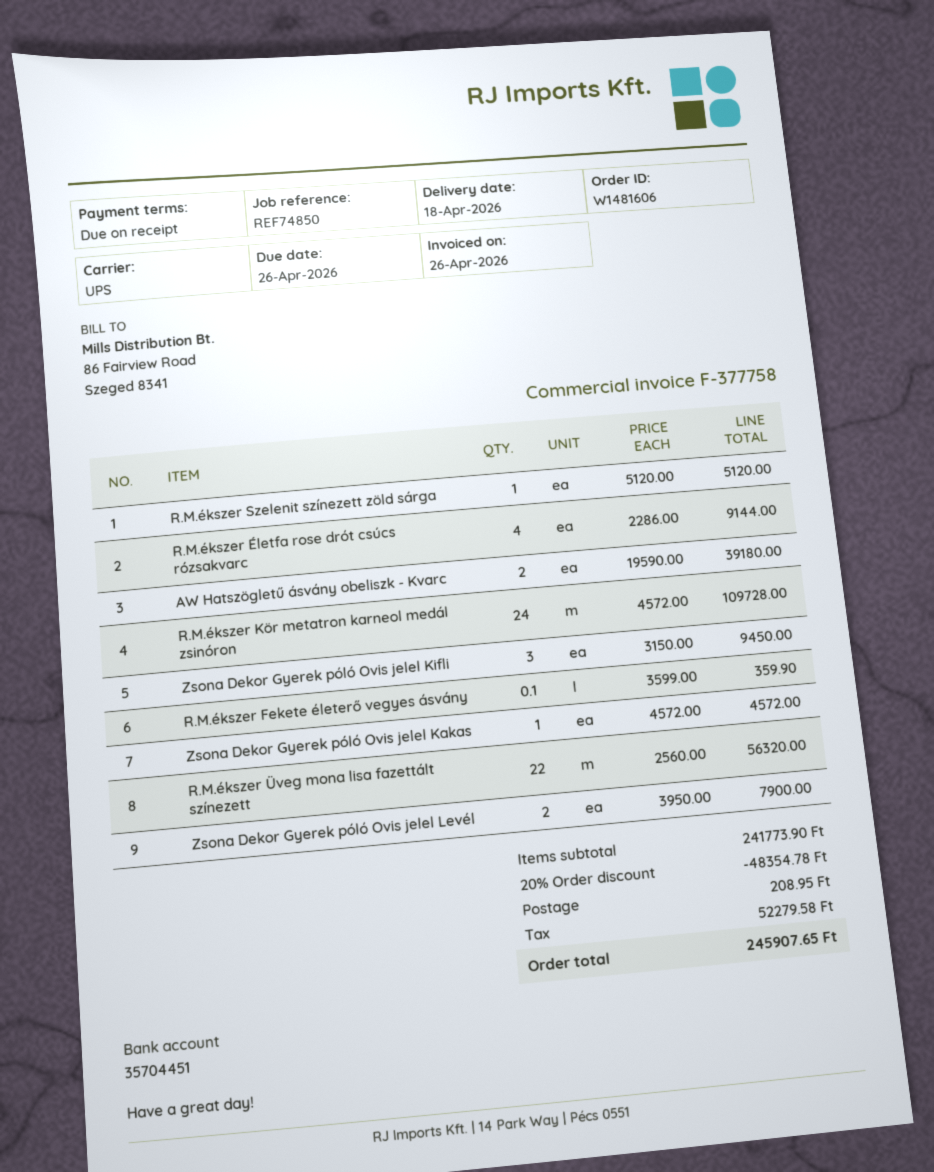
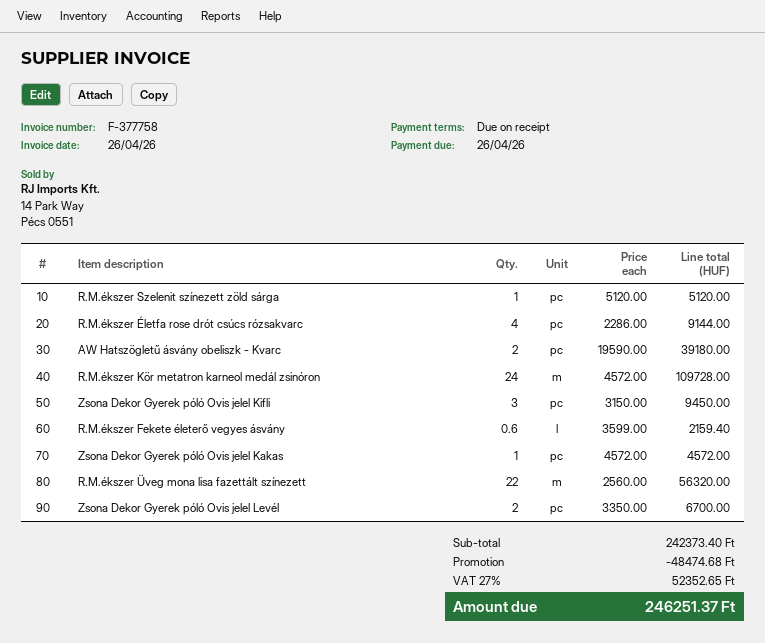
R.M.ékszer Fekete életerő vegyes ásvány: 0.1 x 3599.00 = 359.90 -> 0.6 x 3599.00 = 2159.40
Zsona Dekor Gyerek póló Ovis jelel Levél: 2 x 3950.00 = 7900.00 -> 2 x 3350.00 = 6700.00
subtotal: 241773.90 -> 242373.40
discount: 48354.78 -> 48474.68
shipping: 208.95 -> none
tax: 52279.58 -> 52352.65
total: 245907.65 -> 246251.37

